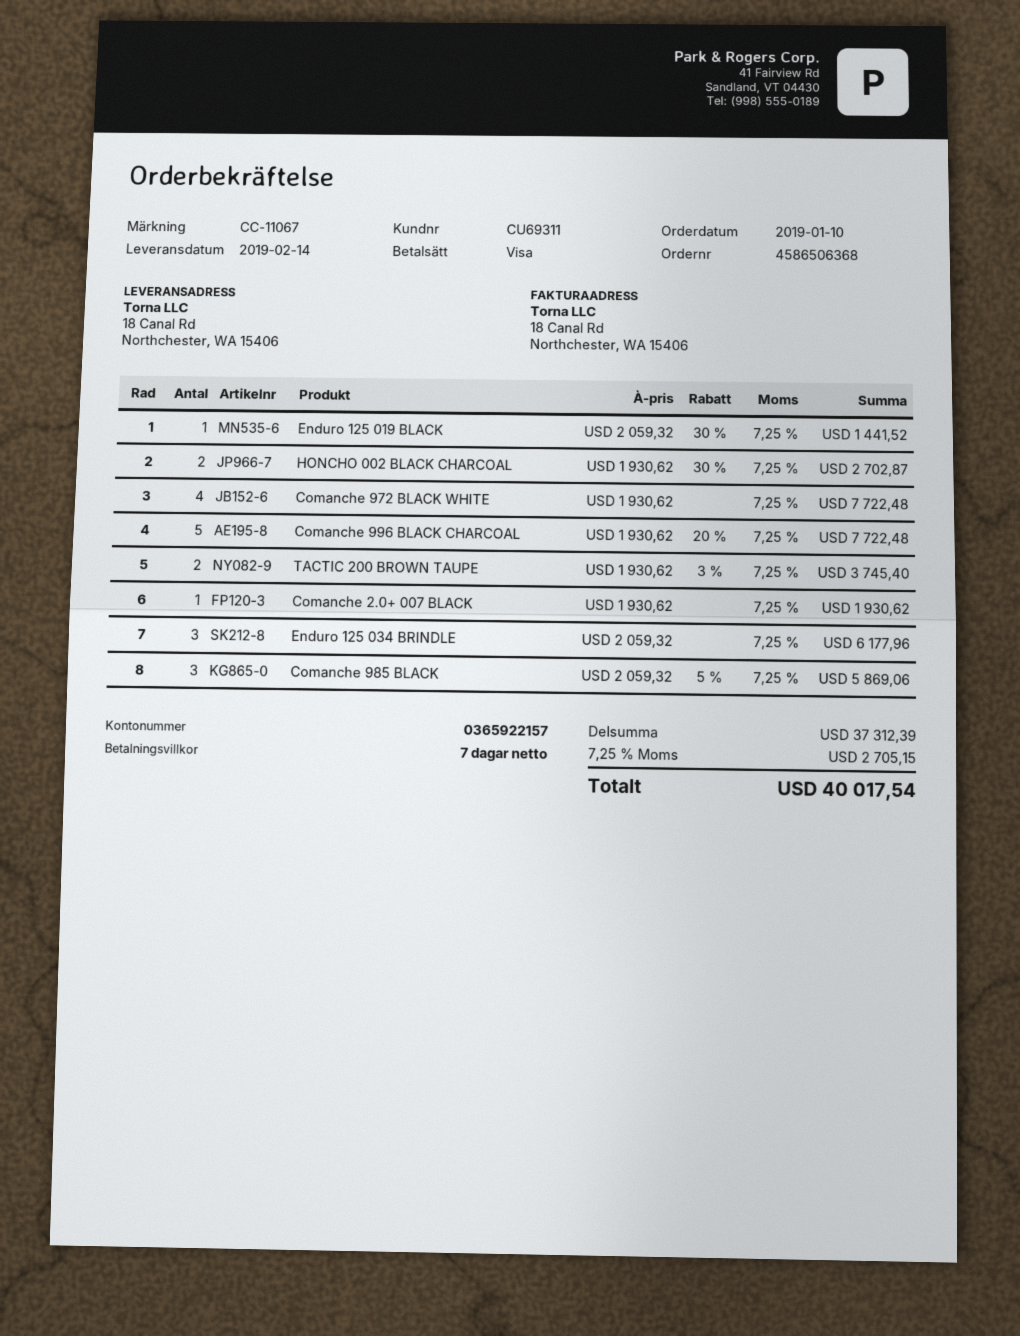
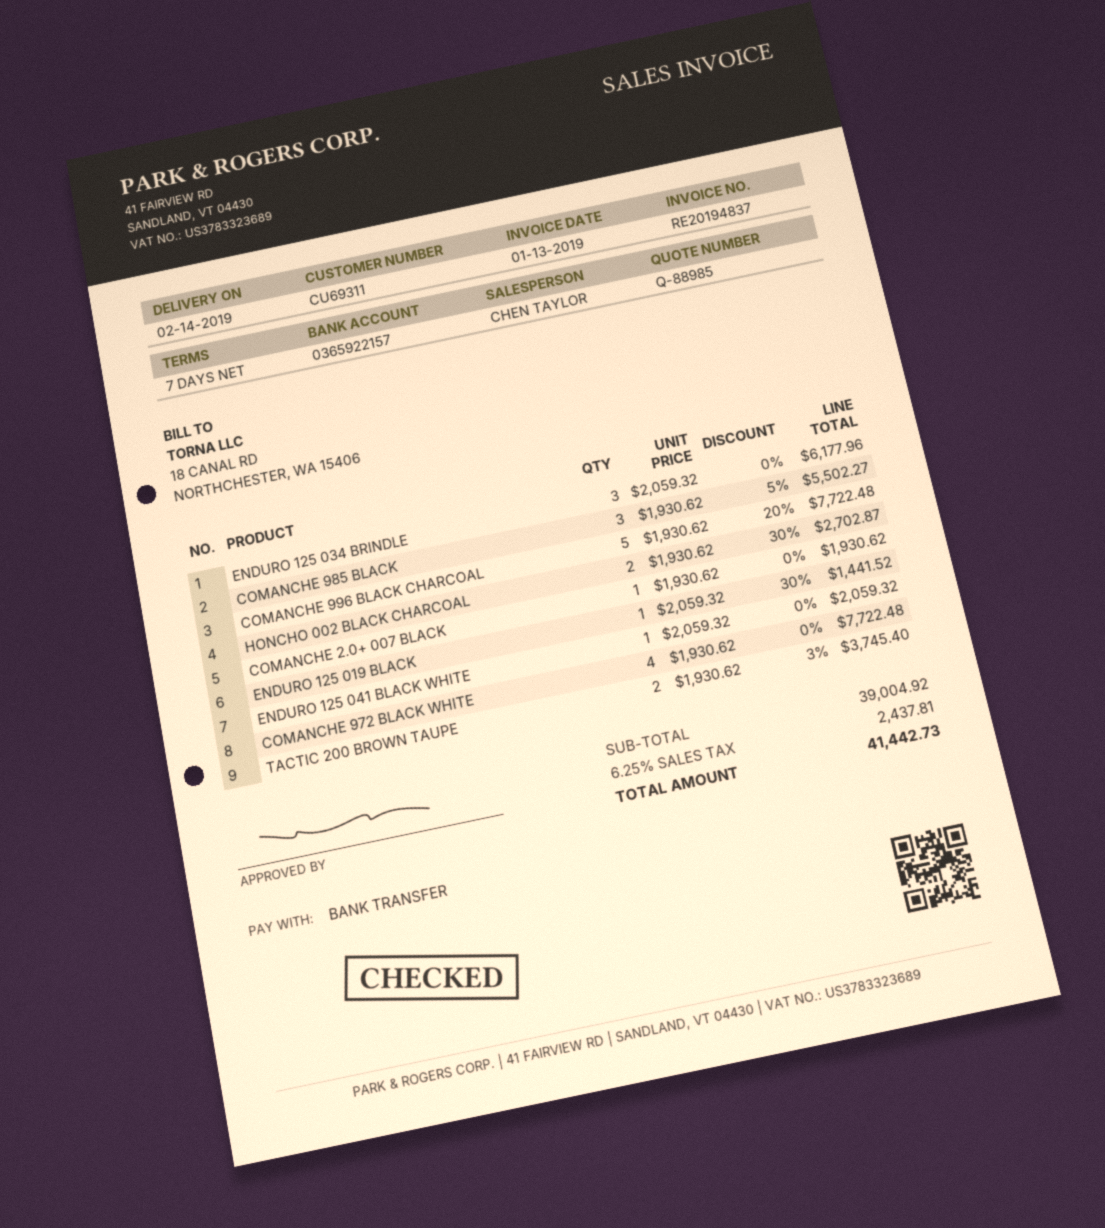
payment method: Visa -> bank transfer
Comanche 985 BLACK: 3 x 2059.32 - 5% = 5869.06 -> 3 x 1930.62 - 5% = 5502.27
ENDURO 125 041 BLACK WHITE: none -> 1 x 2059.32 = 2059.32
subtotal: 37312.39 -> 39004.92
tax: 7.25% = 2705.15 -> 6.25% = 2437.81
total: 40017.54 -> 41442.73

